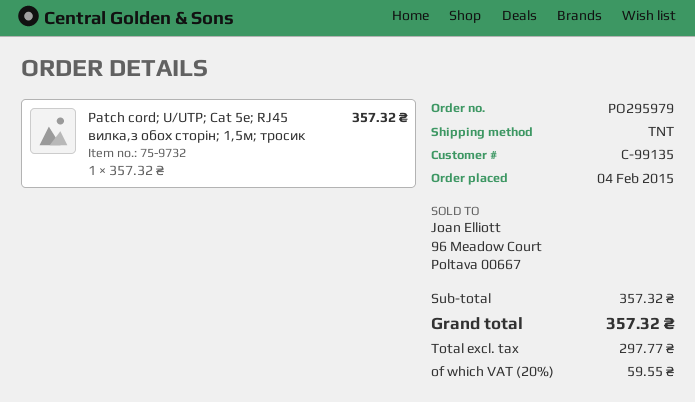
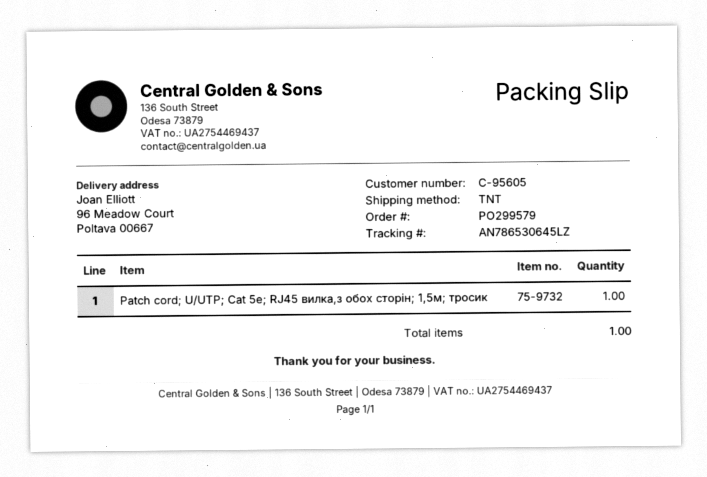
order number: PO295979 -> PO299579
customer number: C-99135 -> C-95605

